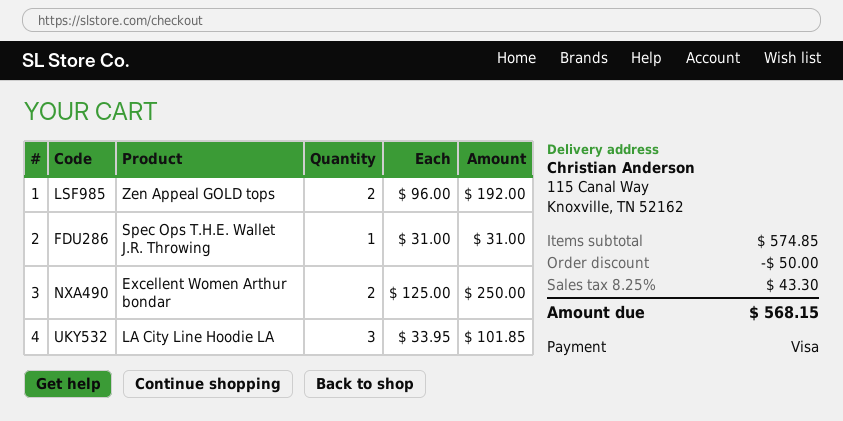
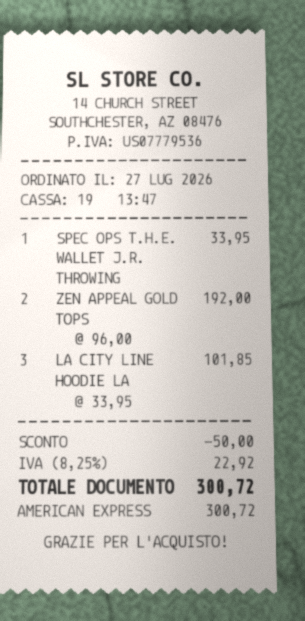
payment method: Visa -> American Express
Spec Ops T.H.E. Wallet J.R. Throwing: 1 x 31.00 = 31.00 -> 1 x 33.95 = 33.95
Excellent Women Arthur bondar: 2 x 125.00 = 250.00 -> none
tax: 8.25% = 43.30 -> 8.25% = 22.92
total: 568.15 -> 300.72

